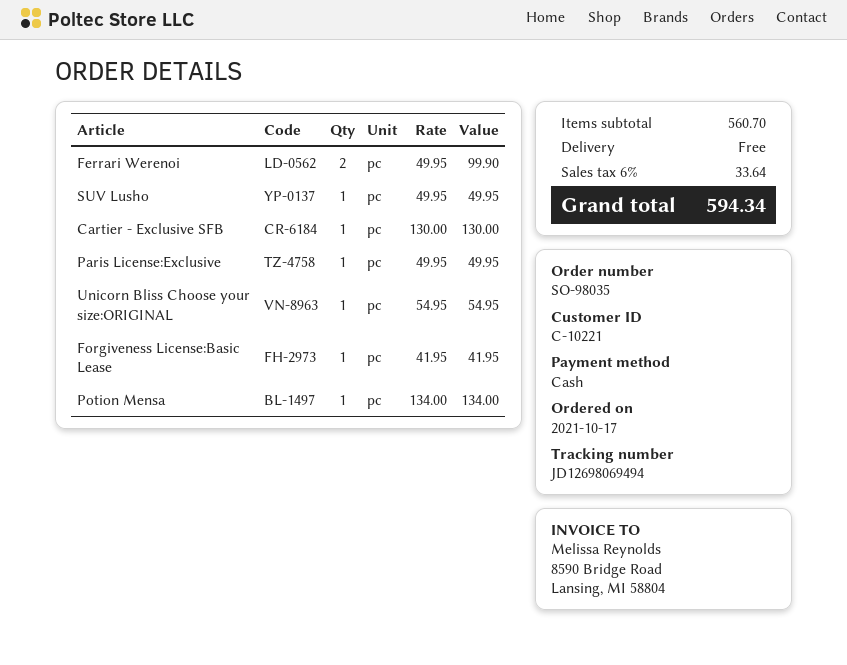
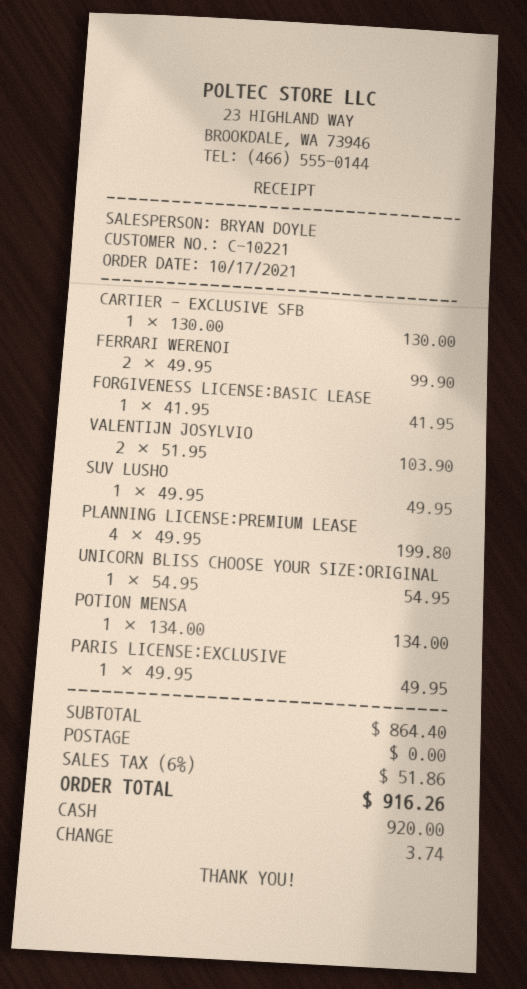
VALENTIJN JOSYLVIO: none -> 2 x 51.95 = 103.90
PLANNING LICENSE:PREMIUM LEASE: none -> 4 x 49.95 = 199.80
subtotal: 560.70 -> 864.40
tax: 6% = 33.64 -> 6% = 51.86
total: 594.34 -> 916.26

